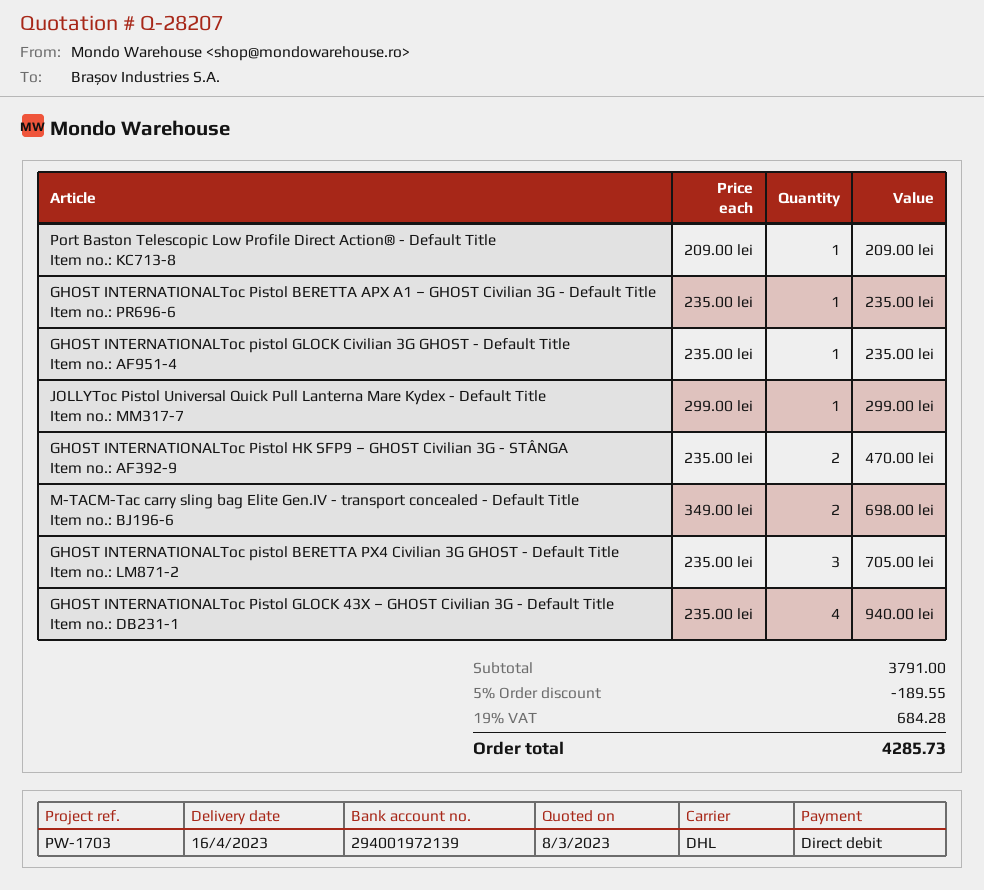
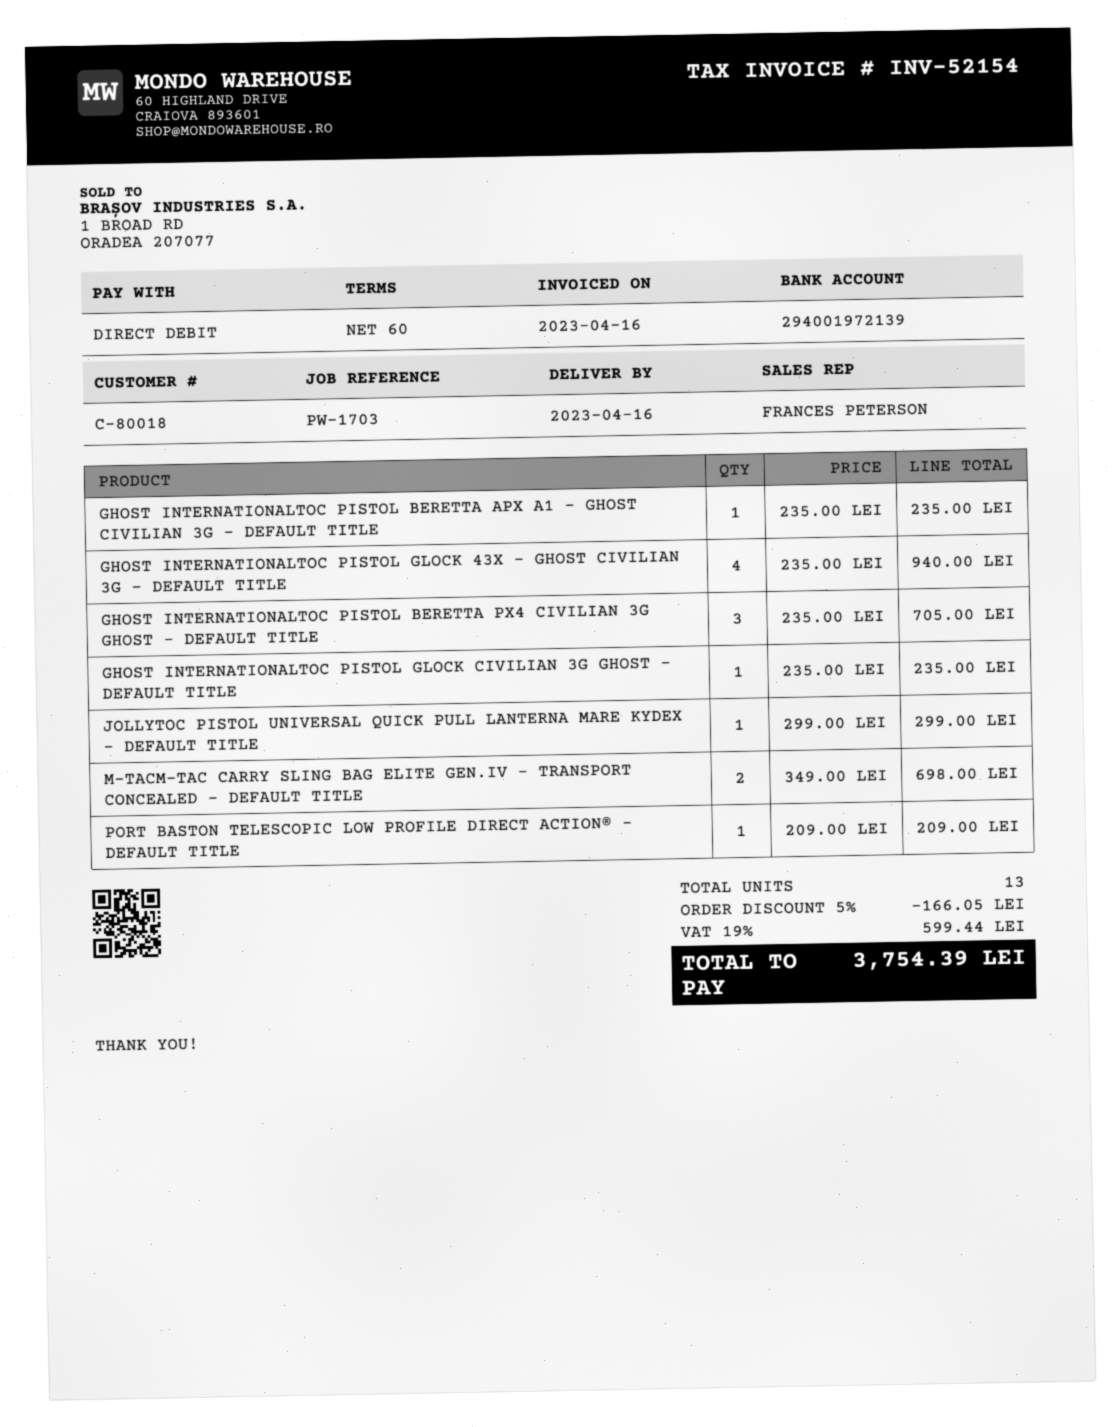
GHOST INTERNATIONALToc Pistol HK SFP9 – GHOST Civilian 3G - STÂNGA: 2 x 235.00 = 470.00 -> none
discount: 5% = 189.55 -> 5% = 166.05
tax: 19% = 684.28 -> 19% = 599.44
total: 4285.73 -> 3754.39

